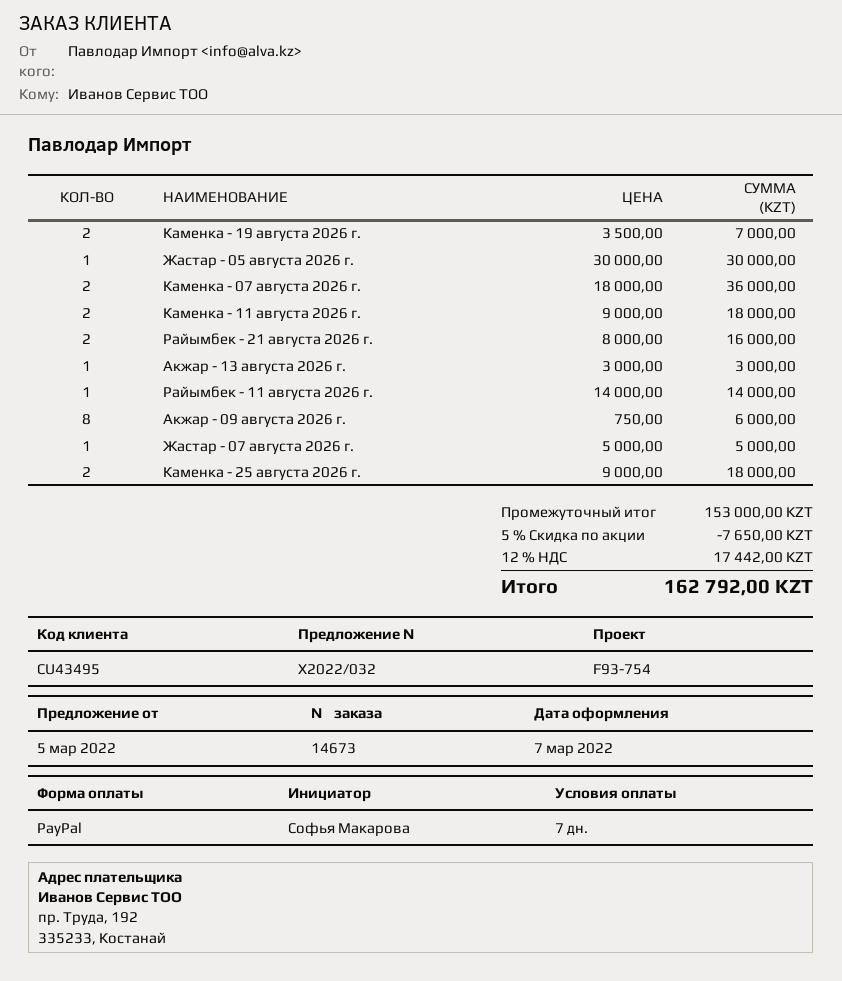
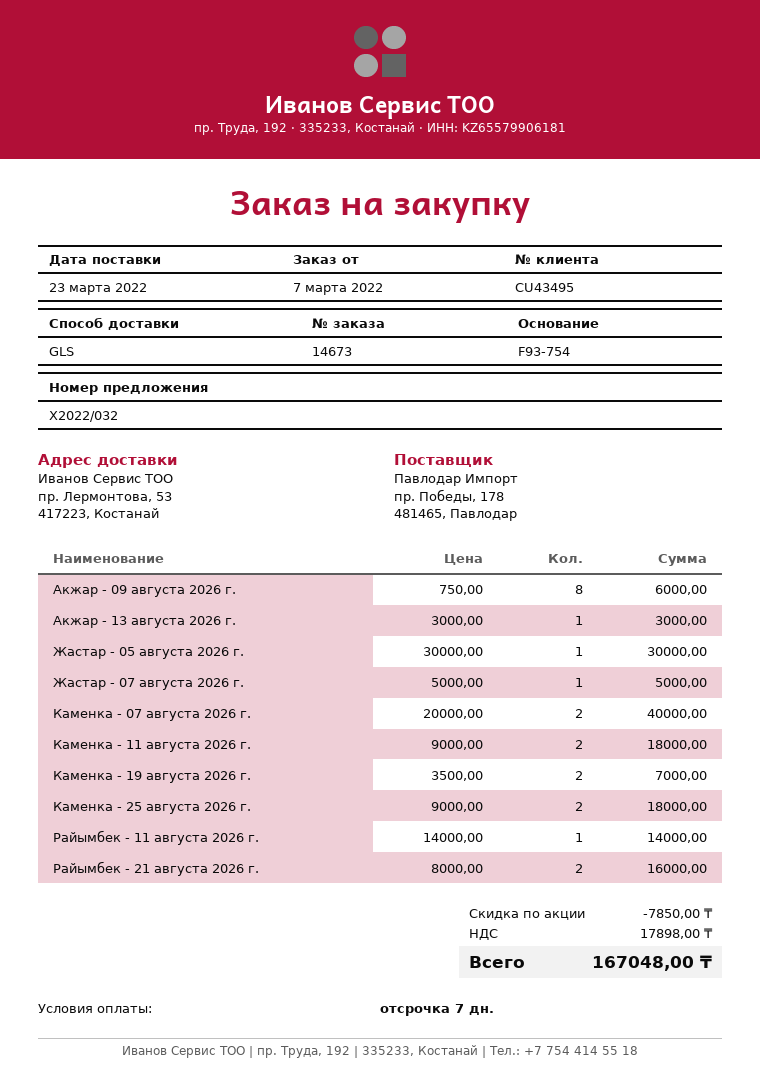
Каменка - 07 августа 2026 г.: 2 x 18000.00 = 36000.00 -> 2 x 20000.00 = 40000.00
discount: 7650.00 -> 7850.00
tax: 17442.00 -> 17898.00
total: 162792.00 -> 167048.00

